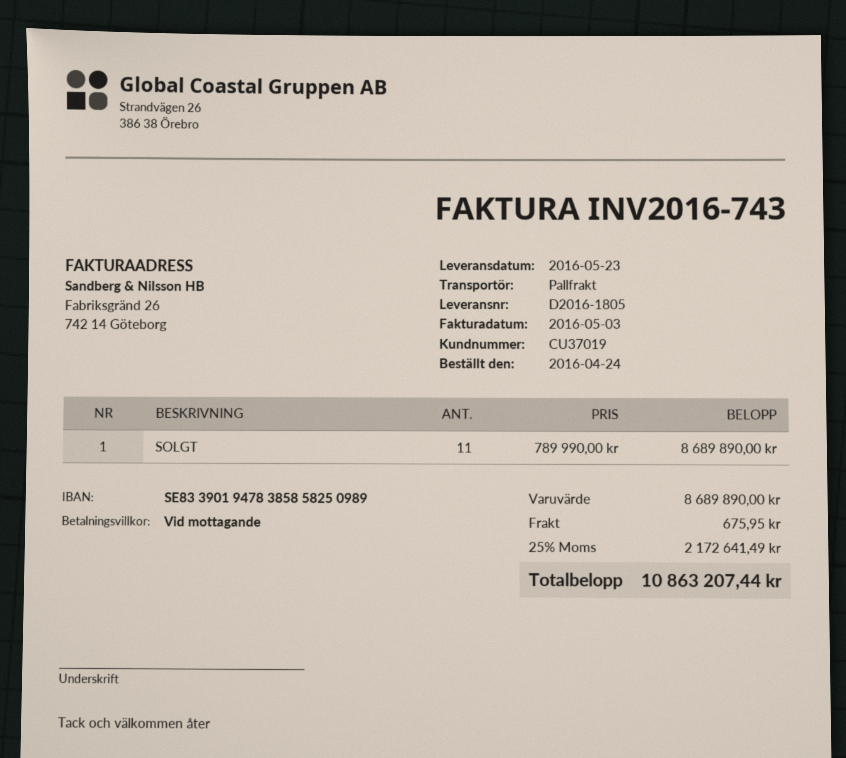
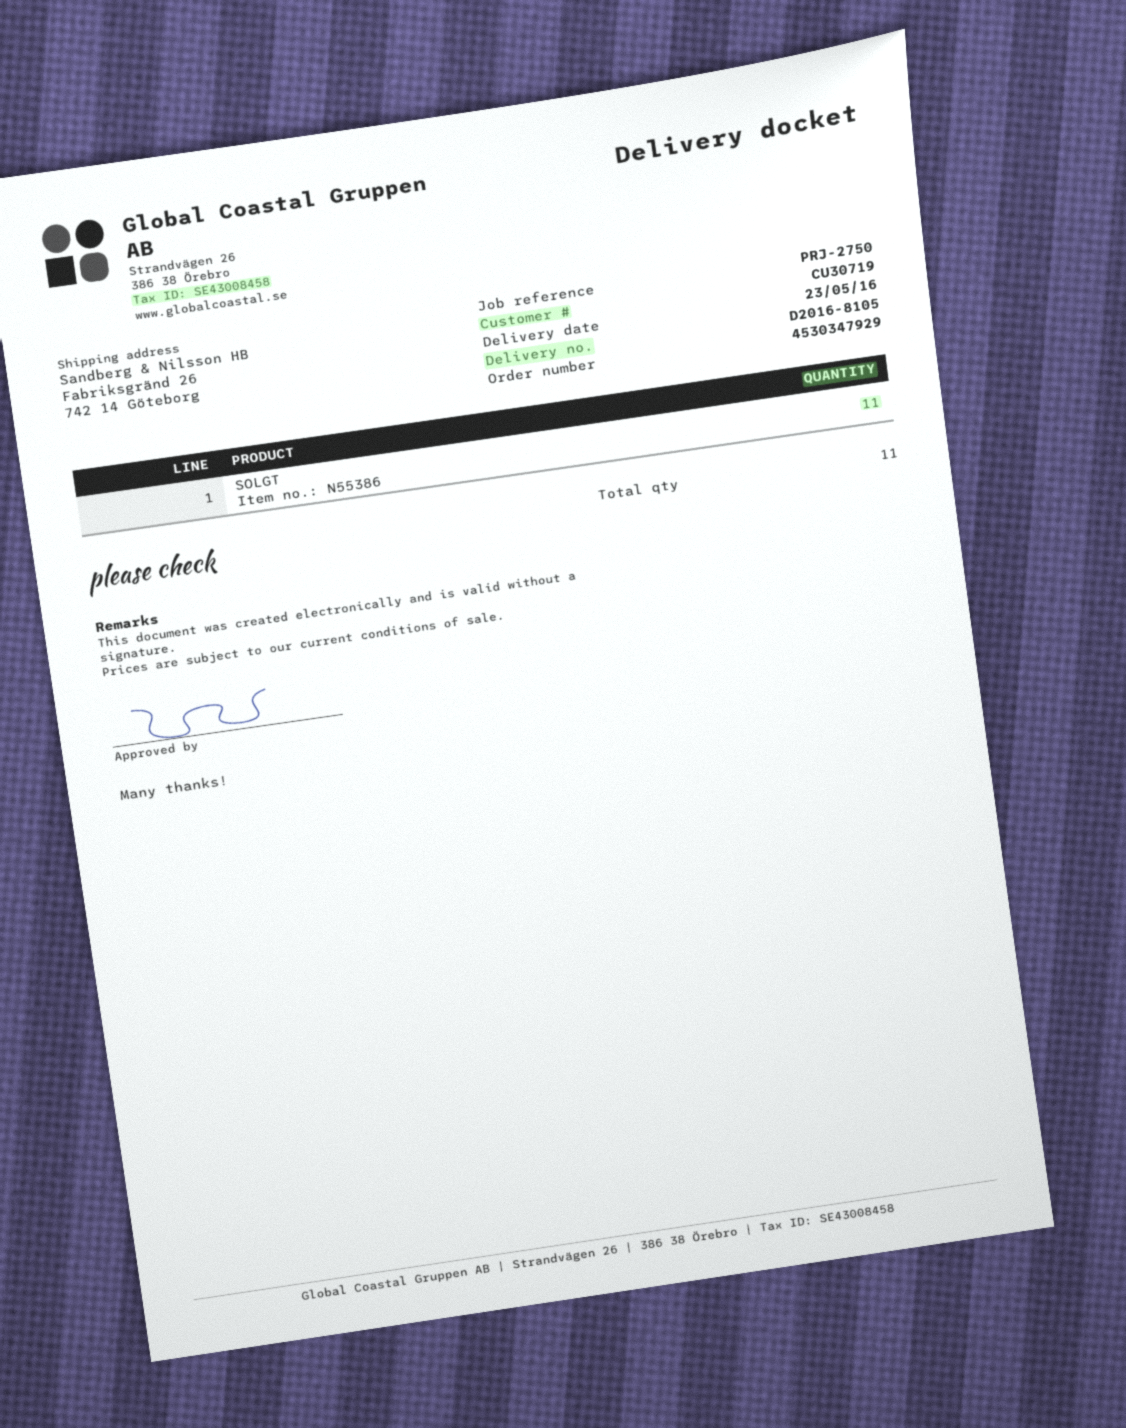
delivery note number: D2016-1805 -> D2016-8105
customer number: CU37019 -> CU30719

